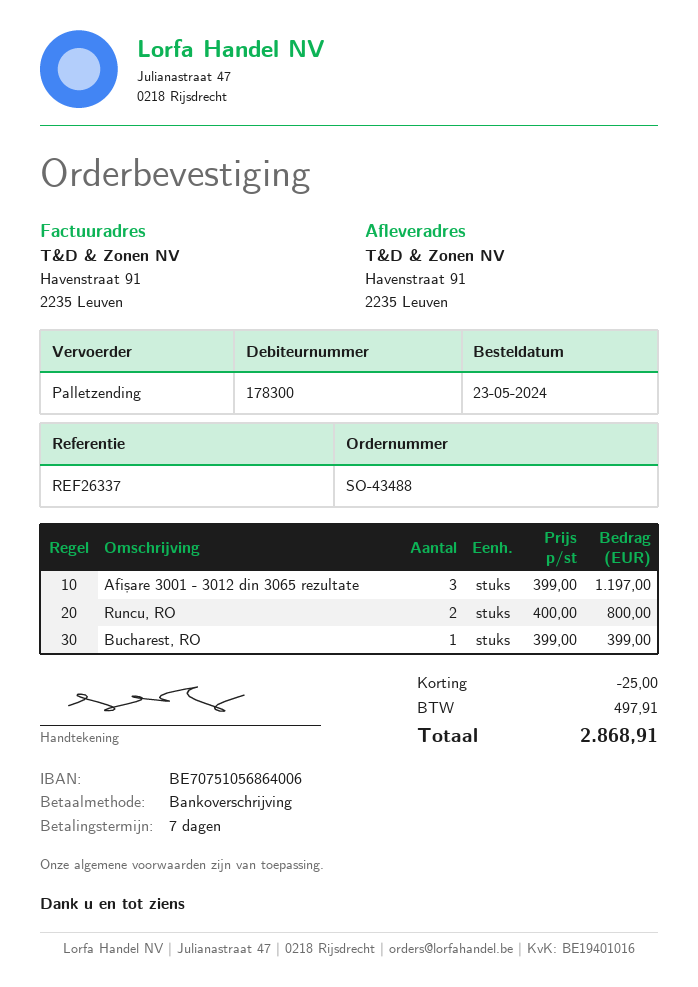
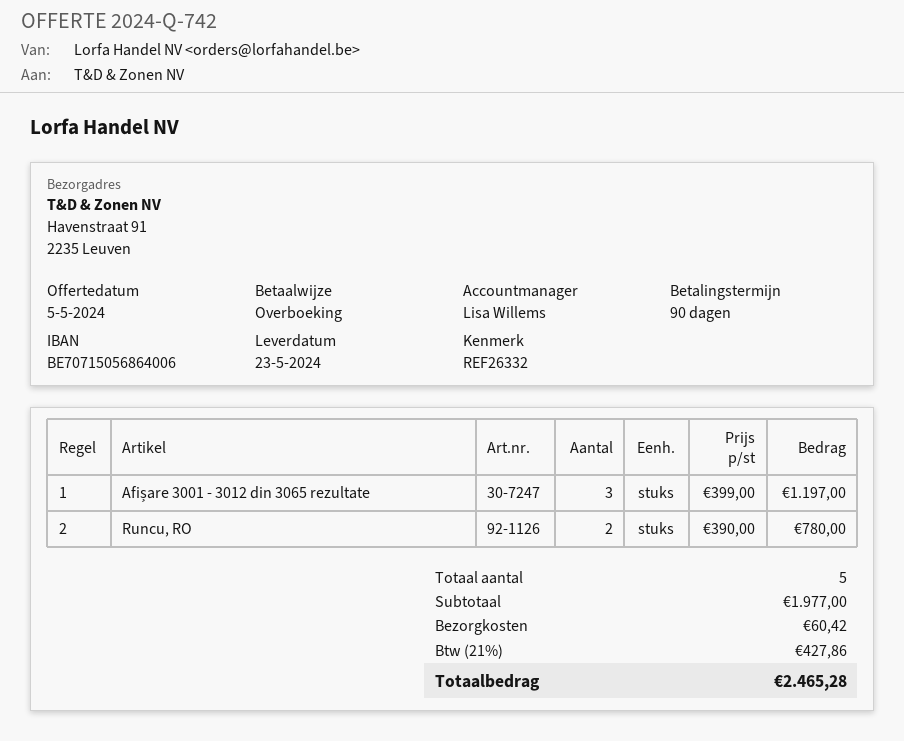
payment terms: 7 days -> 90 days
reference: REF26337 -> REF26332
bank account: BE70751056864006 -> BE70715056864006
Runcu, RO: 2 x 400.00 = 800.00 -> 2 x 390.00 = 780.00
Bucharest, RO: 1 x 399.00 = 399.00 -> none
discount: 25.00 -> none
shipping: none -> 60.42
tax: 497.91 -> 427.86
total: 2868.91 -> 2465.28

